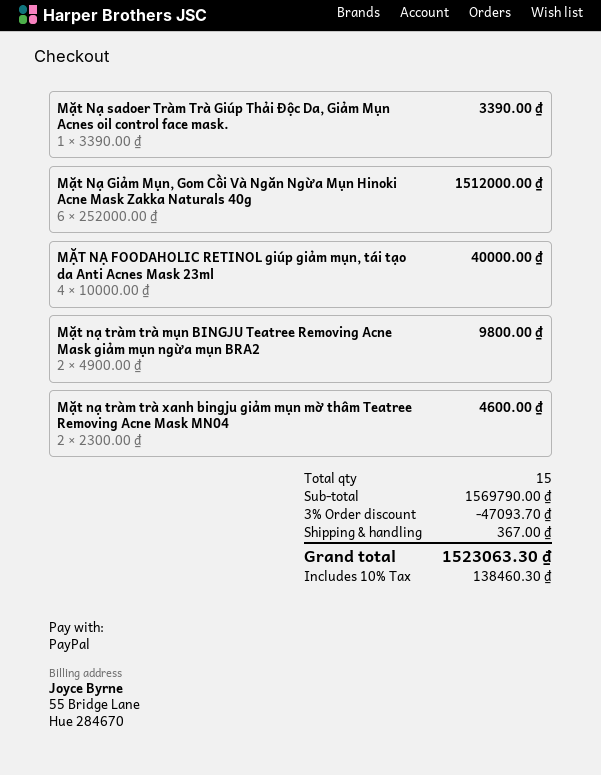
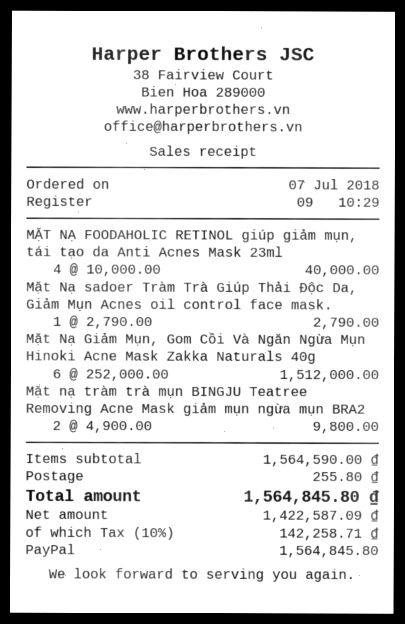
Mặt Nạ sadoer Tràm Trà Giúp Thải Độc Da, Giảm Mụn Acnes oil control face mask.: 1 x 3390.00 = 3390.00 -> 1 x 2790.00 = 2790.00
Mặt nạ tràm trà xanh bingju giảm mụn mờ thâm Teatree Removing Acne Mask MN04: 2 x 2300.00 = 4600.00 -> none
subtotal: 1569790.00 -> 1564590.00
discount: 3% = 47093.70 -> none
shipping: 367.00 -> 255.80
tax: 10% = 138460.30 -> 10% = 142258.71
total: 1523063.30 -> 1564845.80

